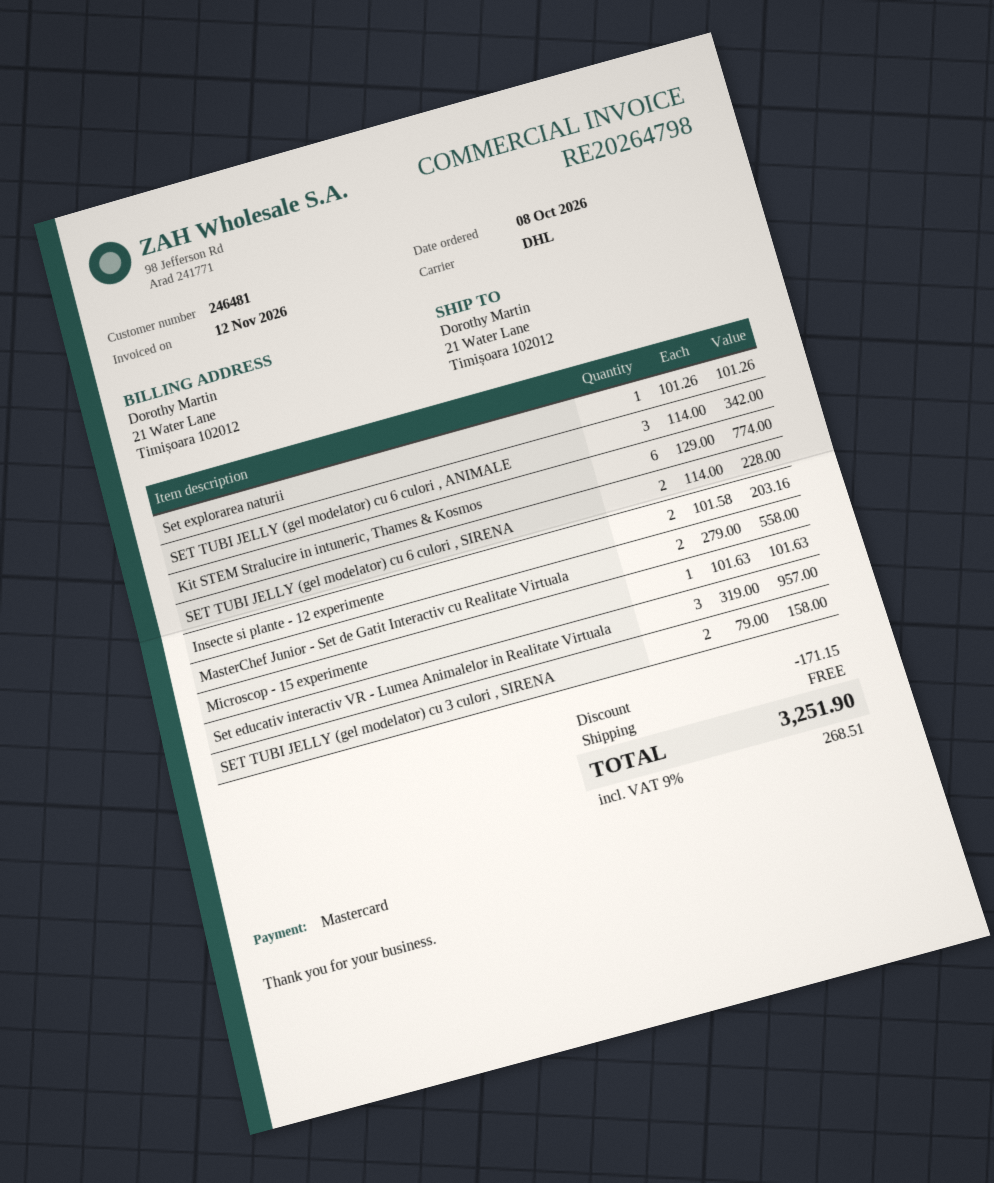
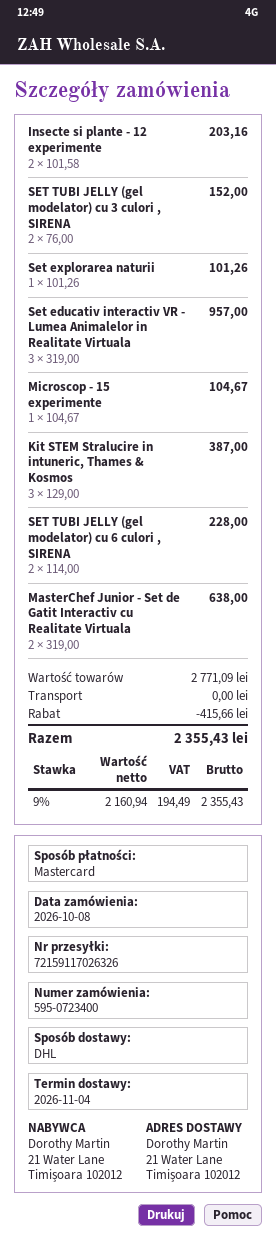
SET TUBI JELLY (gel modelator) cu 6 culori , ANIMALE: 3 x 114.00 = 342.00 -> none
Kit STEM Stralucire in intuneric, Thames & Kosmos: 6 x 129.00 = 774.00 -> 3 x 129.00 = 387.00
MasterChef Junior - Set de Gatit Interactiv cu Realitate Virtuala: 2 x 279.00 = 558.00 -> 2 x 319.00 = 638.00
Microscop - 15 experimente: 1 x 101.63 = 101.63 -> 1 x 104.67 = 104.67
SET TUBI JELLY (gel modelator) cu 3 culori , SIRENA: 2 x 79.00 = 158.00 -> 2 x 76.00 = 152.00
discount: 171.15 -> 415.66
tax: 9% = 268.51 -> 9% = 194.49
total: 3251.90 -> 2355.43

